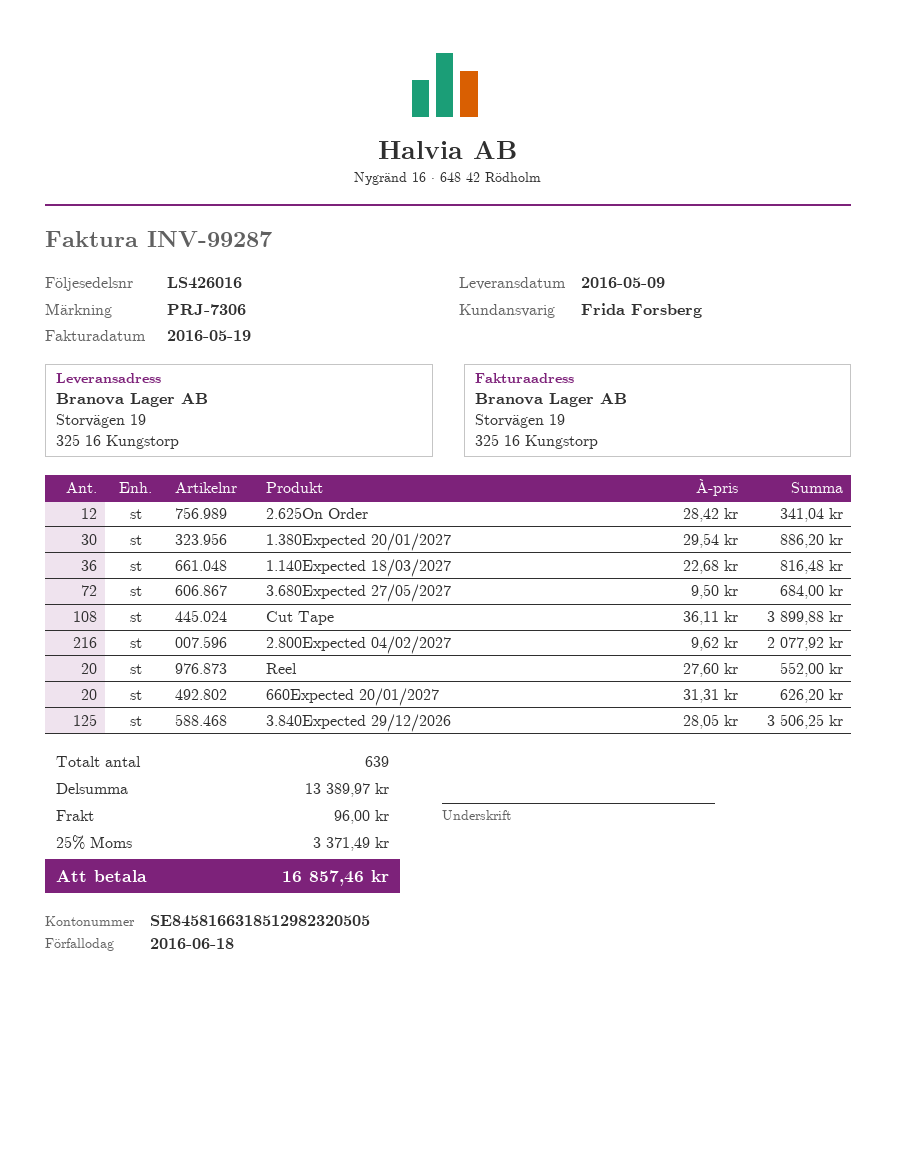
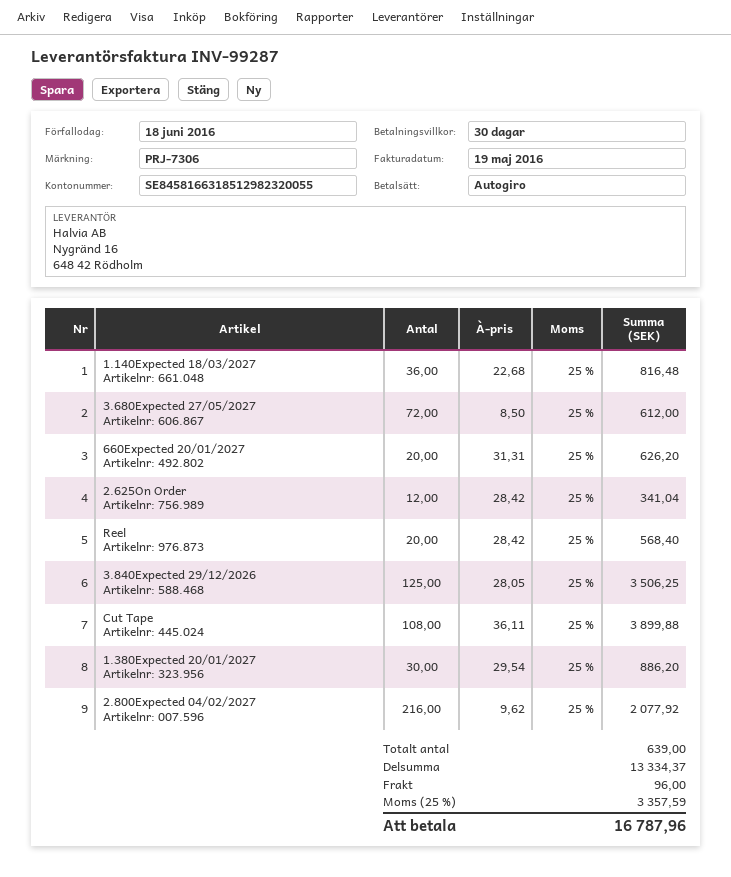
bank account: SE8458166318512982320505 -> SE8458166318512982320055
3.680Expected 27/05/2027: 72 x 9.50 = 684.00 -> 72 x 8.50 = 612.00
Reel: 20 x 27.60 = 552.00 -> 20 x 28.42 = 568.40
subtotal: 13389.97 -> 13334.37
tax: 25% = 3371.49 -> 25% = 3357.59
total: 16857.46 -> 16787.96

